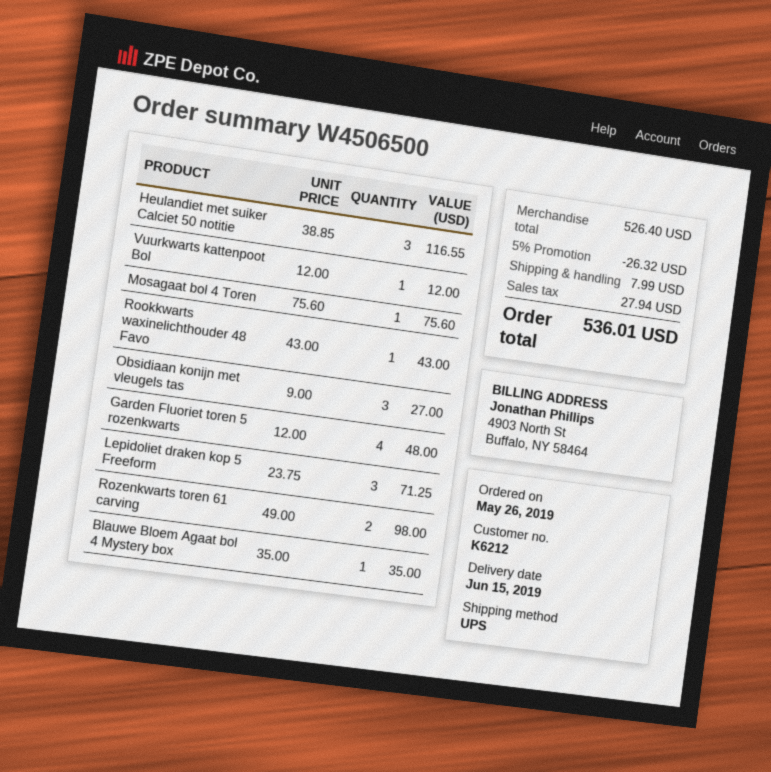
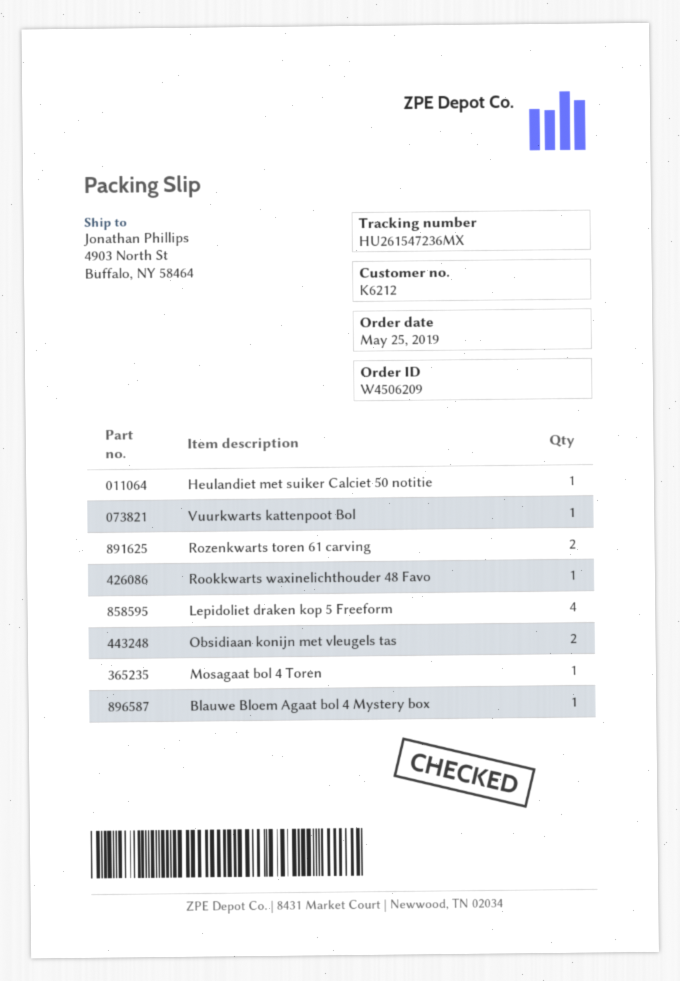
order number: W4506500 -> W4506209
order date: 2019-05-26 -> 2019-05-25
Heulandiet met suiker Calciet 50 notitie: 3 -> 1
Obsidiaan konijn met vleugels tas: 3 -> 2
Garden Fluoriet toren 5 rozenkwarts: 4 -> none
Lepidoliet draken kop 5 Freeform: 3 -> 4

